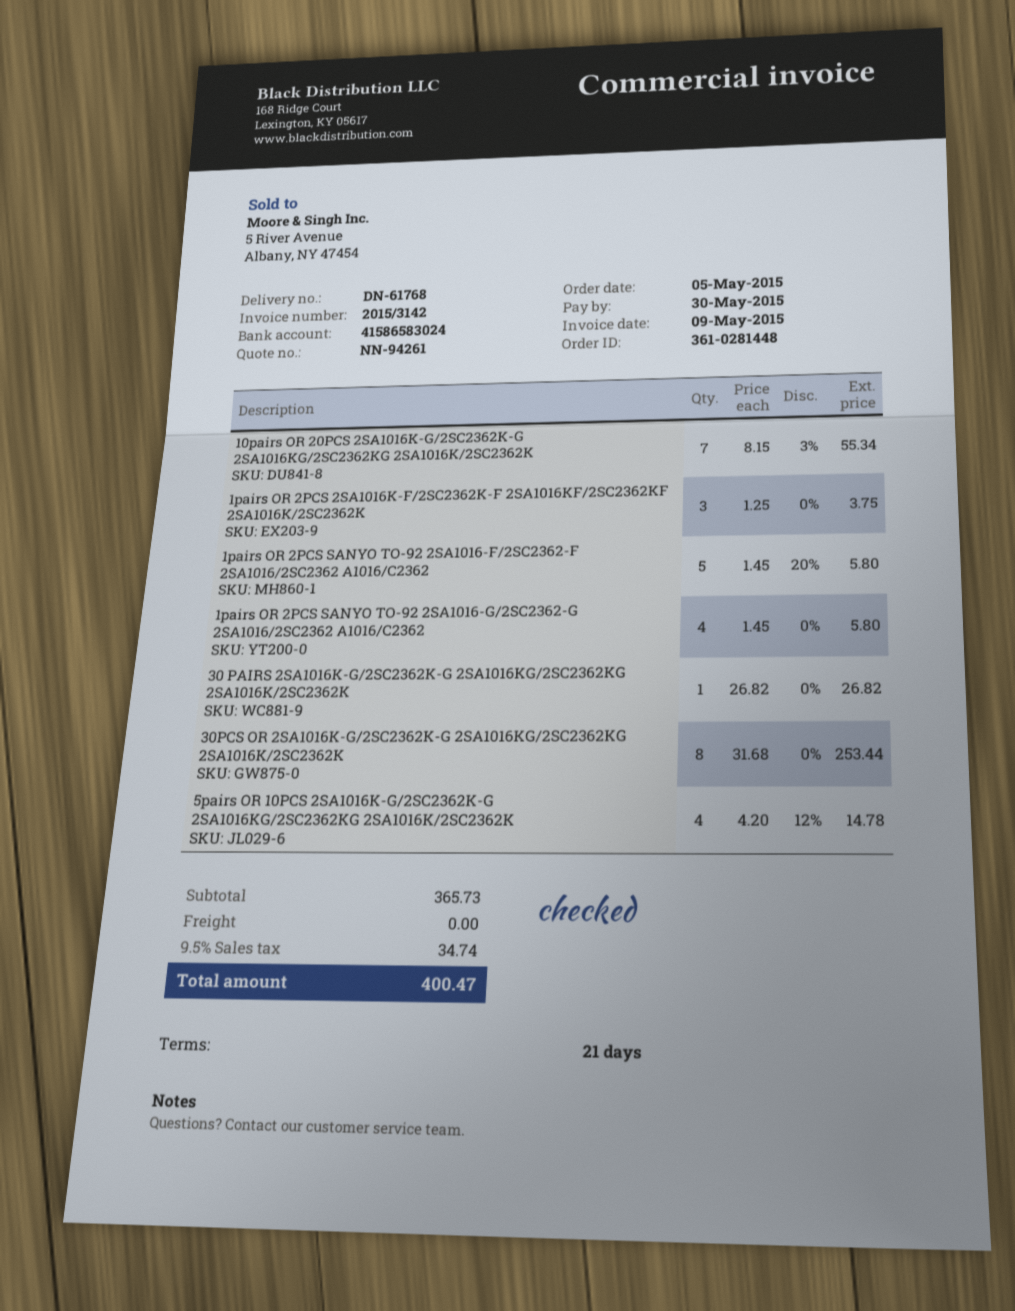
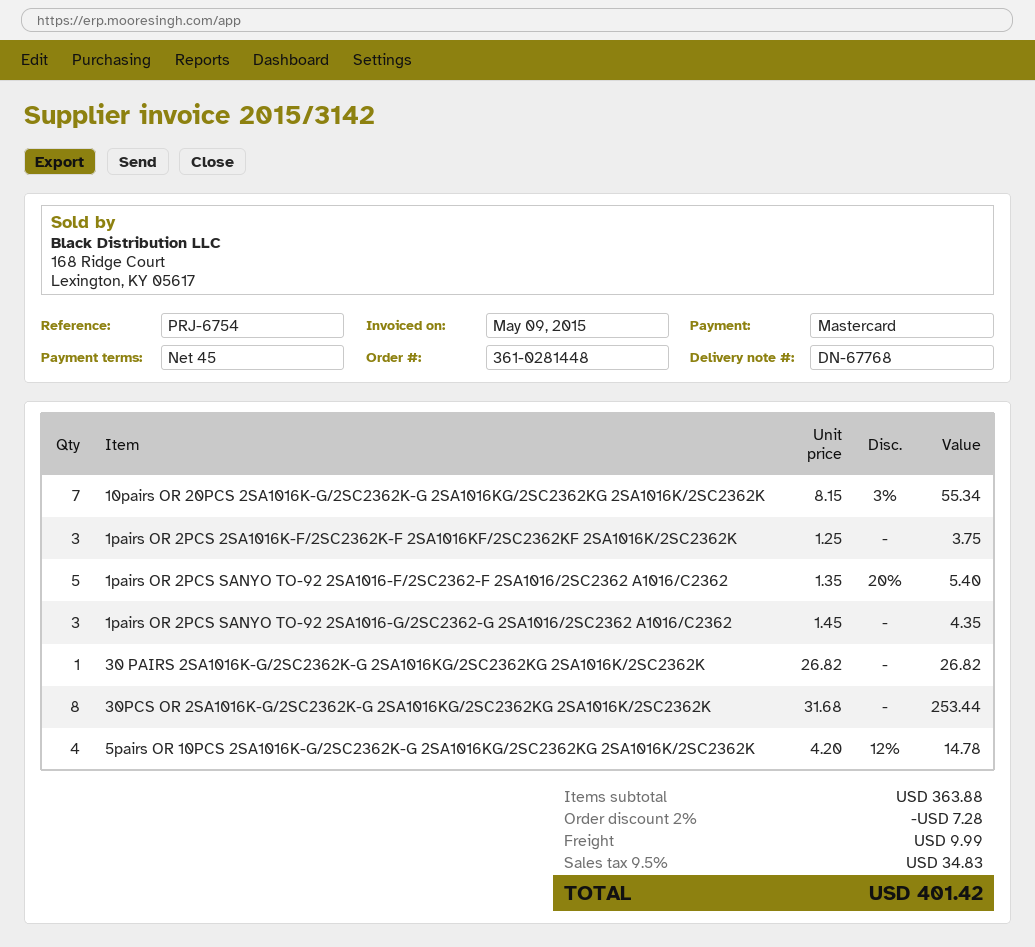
delivery note number: DN-61768 -> DN-67768
payment terms: 21 days -> 45 days
1pairs OR 2PCS SANYO TO-92 2SA1016-F/2SC2362-F 2SA1016/2SC2362 A1016/C2362: 5 x 1.45 - 20% = 5.80 -> 5 x 1.35 - 20% = 5.40
1pairs OR 2PCS SANYO TO-92 2SA1016-G/2SC2362-G 2SA1016/2SC2362 A1016/C2362: 4 x 1.45 = 5.80 -> 3 x 1.45 = 4.35
subtotal: 365.73 -> 363.88
discount: none -> 2% = 7.28
shipping: 0.00 -> 9.99
tax: 9.5% = 34.74 -> 9.5% = 34.83
total: 400.47 -> 401.42

